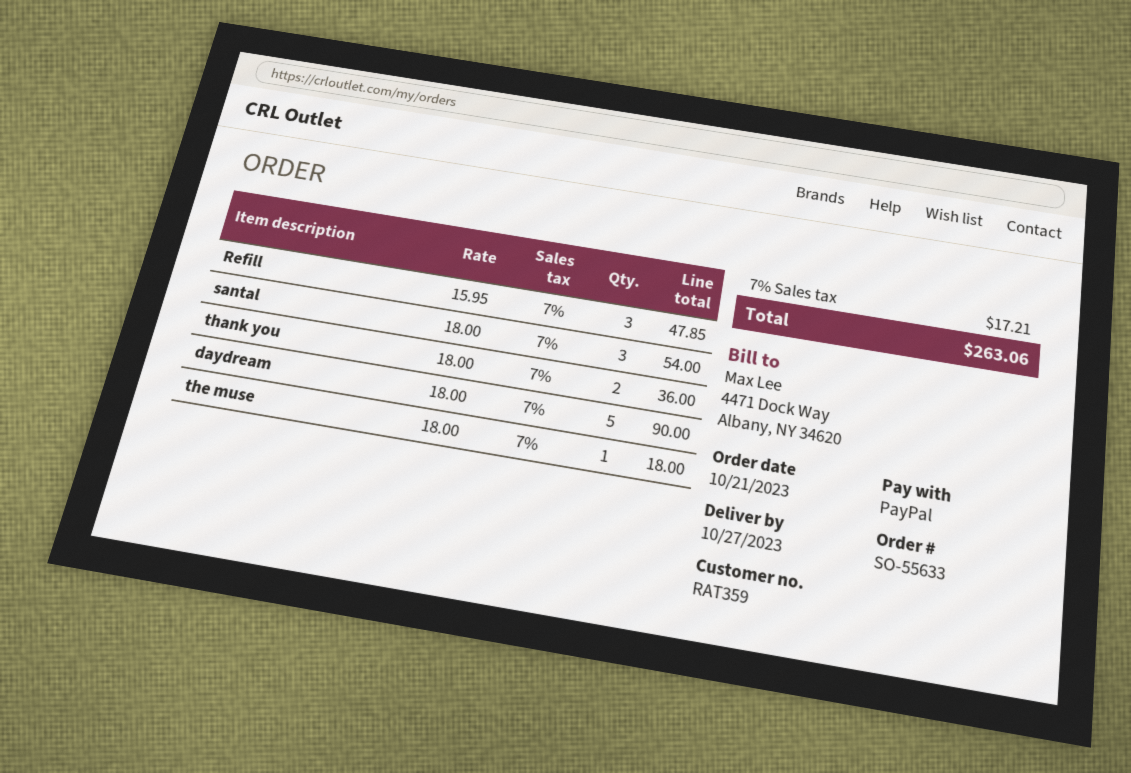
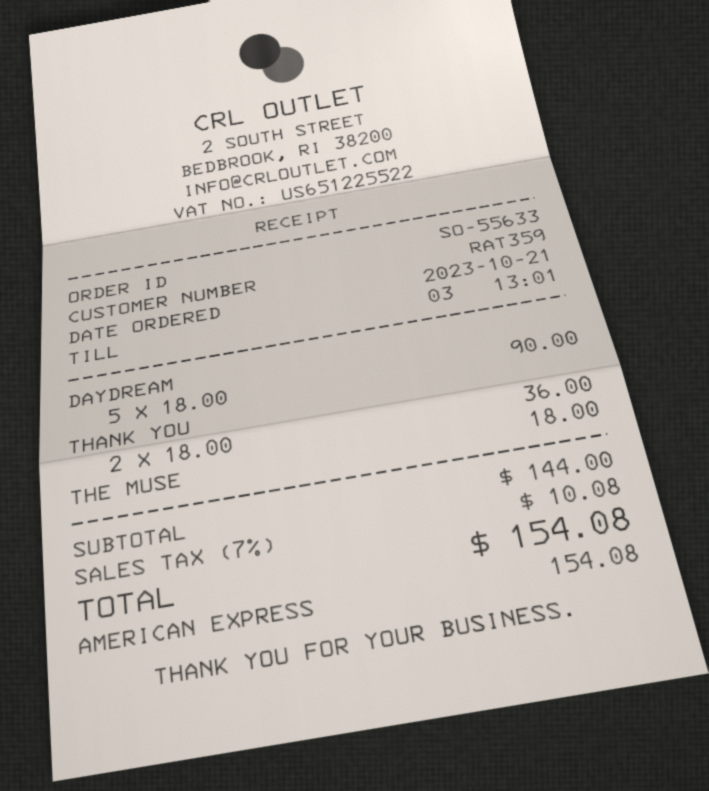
payment method: PayPal -> American Express
Refill: 3 x 15.95 = 47.85 -> none
santal: 3 x 18.00 = 54.00 -> none
tax: 7% = 17.21 -> 7% = 10.08
total: 263.06 -> 154.08

